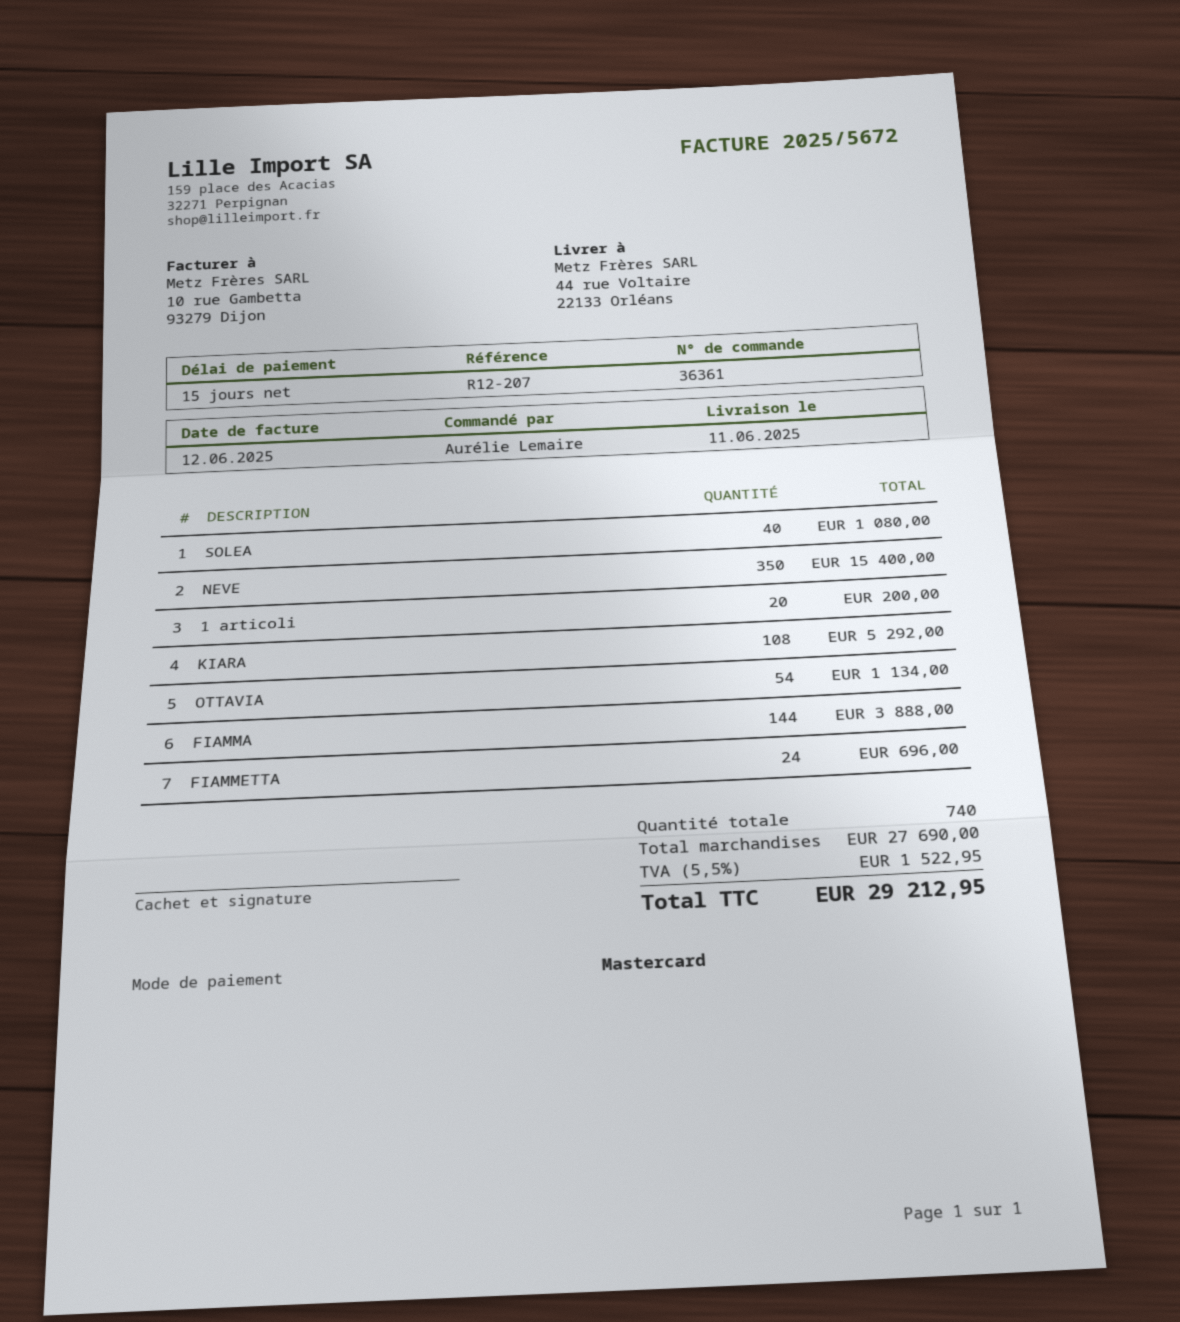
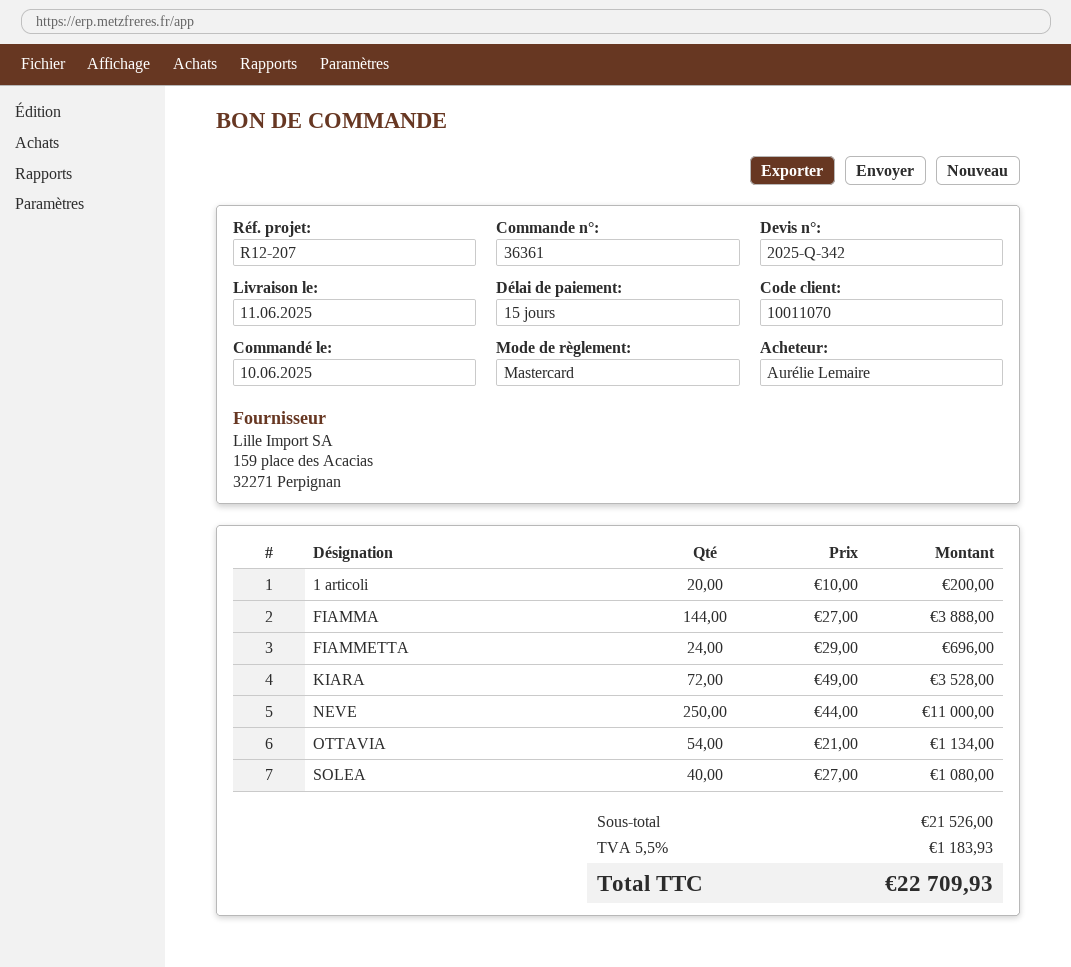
NEVE: 350 for 15400.00 -> 250 for 11000.00
KIARA: 108 for 5292.00 -> 72 for 3528.00
subtotal: 27690.00 -> 21526.00
tax: 5.5% = 1522.95 -> 5.5% = 1183.93
total: 29212.95 -> 22709.93

